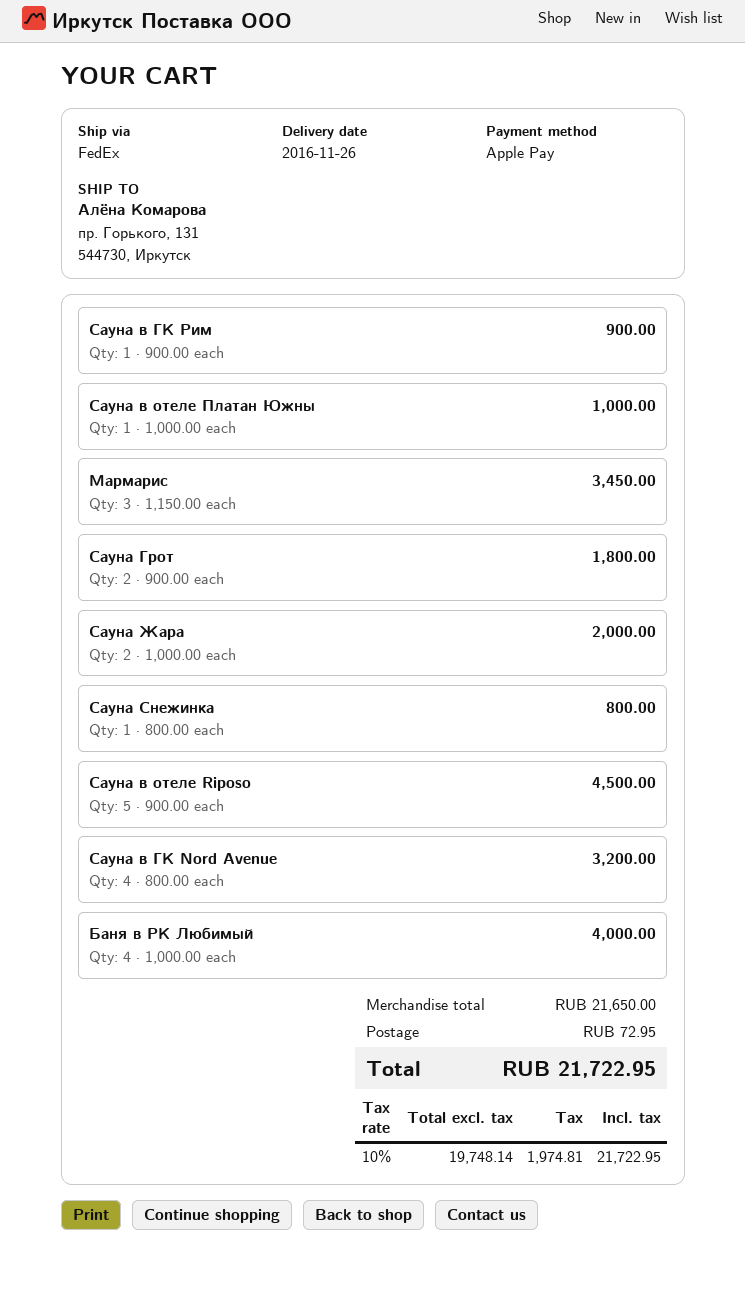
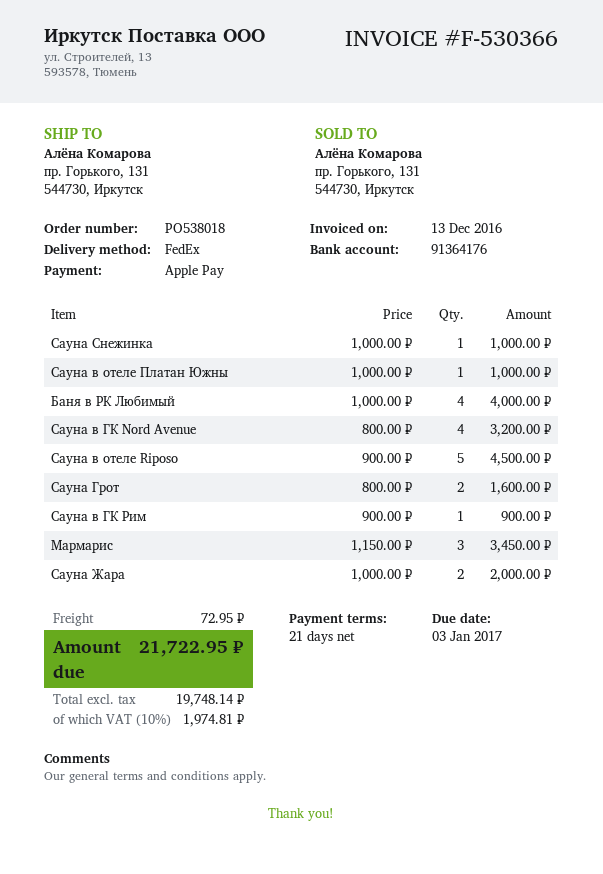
Сауна Грот: 2 x 900.00 = 1800.00 -> 2 x 800.00 = 1600.00
Сауна Снежинка: 1 x 800.00 = 800.00 -> 1 x 1000.00 = 1000.00

